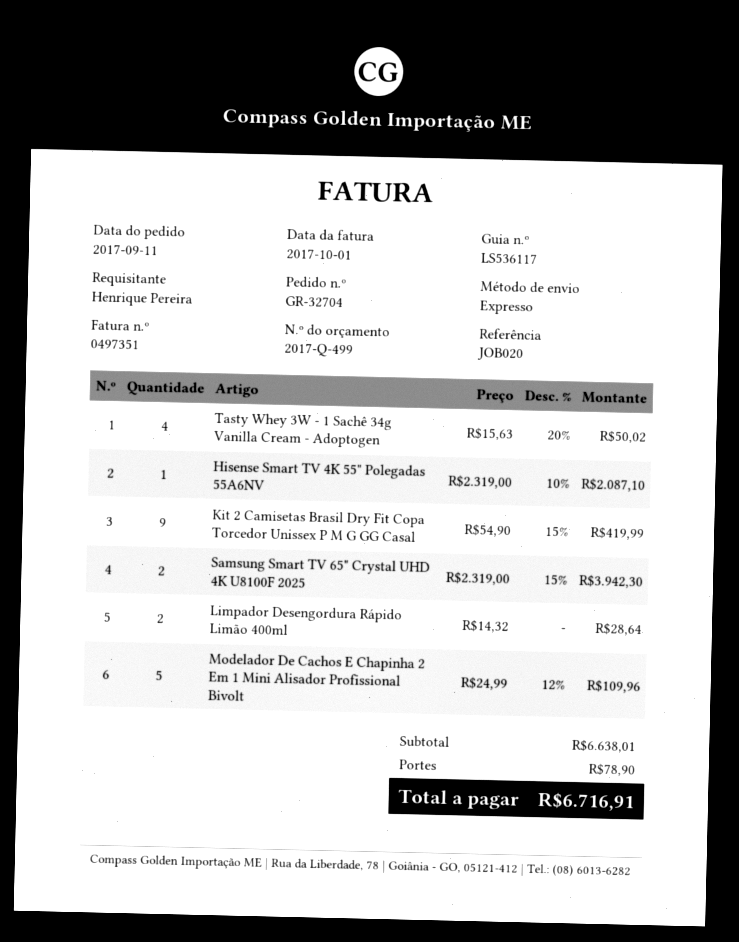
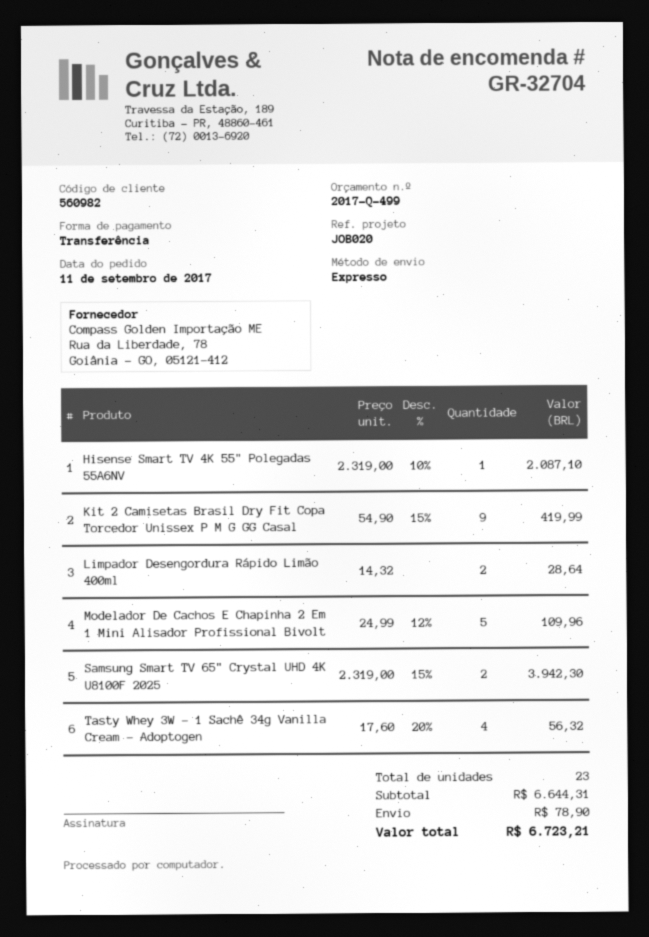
Tasty Whey 3W - 1 Sachê 34g Vanilla Cream - Adoptogen: 4 x 15.63 - 20% = 50.02 -> 4 x 17.60 - 20% = 56.32
subtotal: 6638.01 -> 6644.31
total: 6716.91 -> 6723.21

